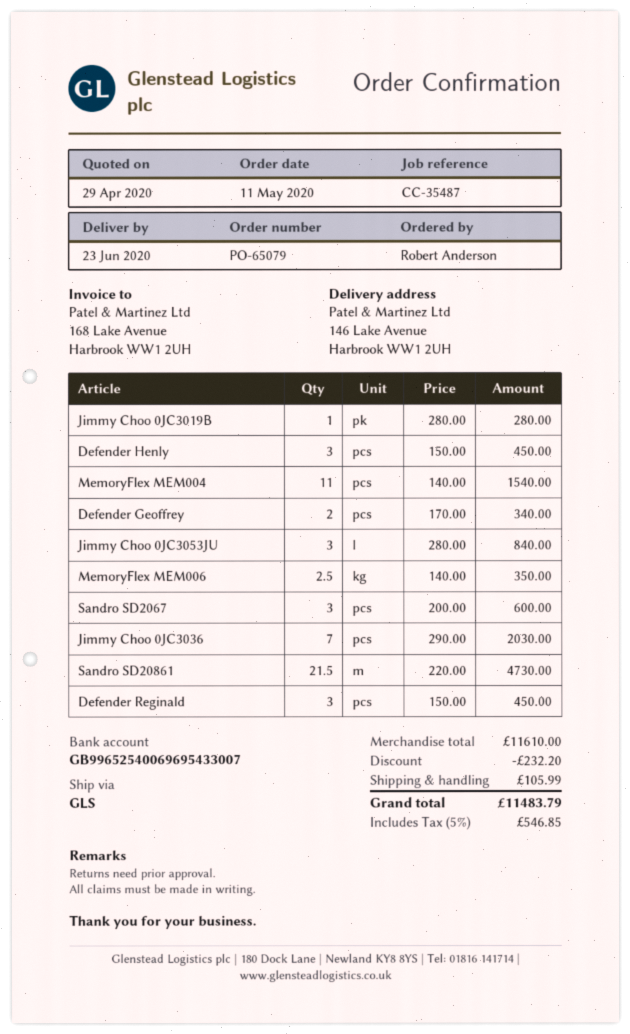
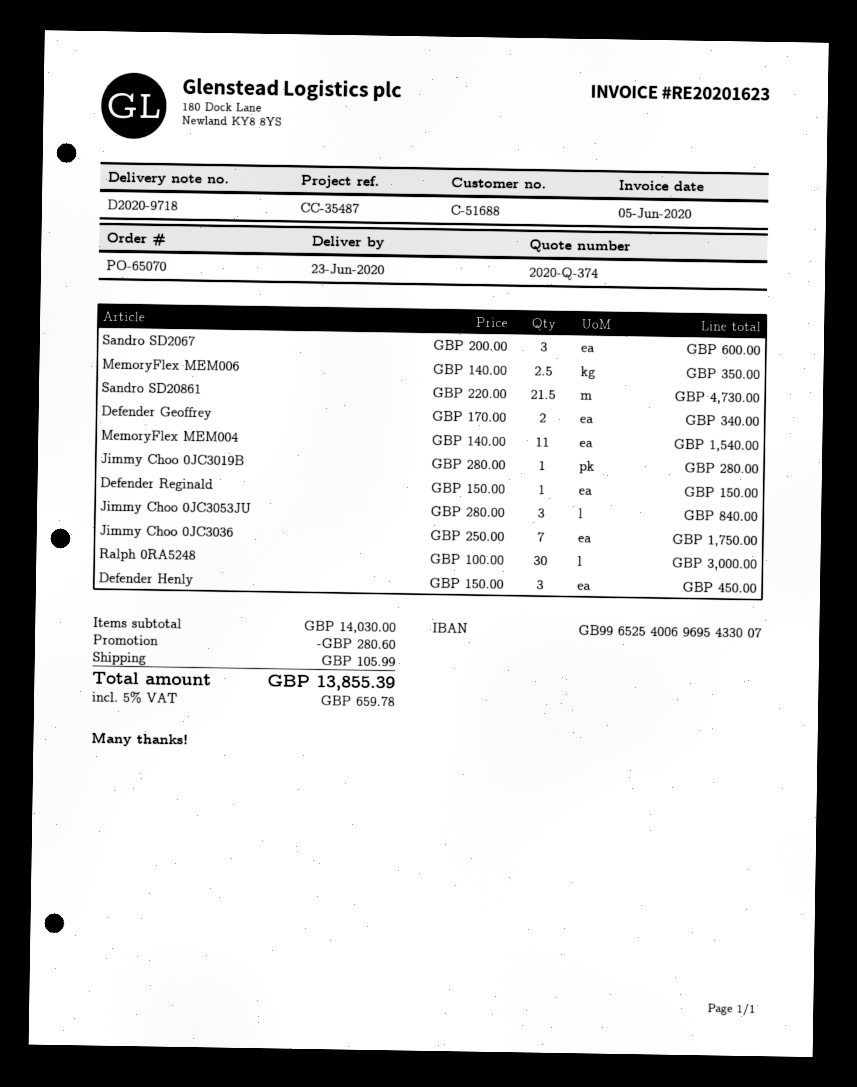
order number: PO-65079 -> PO-65070
Jimmy Choo 0JC3036: 7 x 290.00 = 2030.00 -> 7 x 250.00 = 1750.00
Defender Reginald: 3 x 150.00 = 450.00 -> 1 x 150.00 = 150.00
Ralph 0RA5248: none -> 30 x 100.00 = 3000.00
subtotal: 11610.00 -> 14030.00
discount: 232.20 -> 280.60
tax: 5% = 546.85 -> 5% = 659.78
total: 11483.79 -> 13855.39

